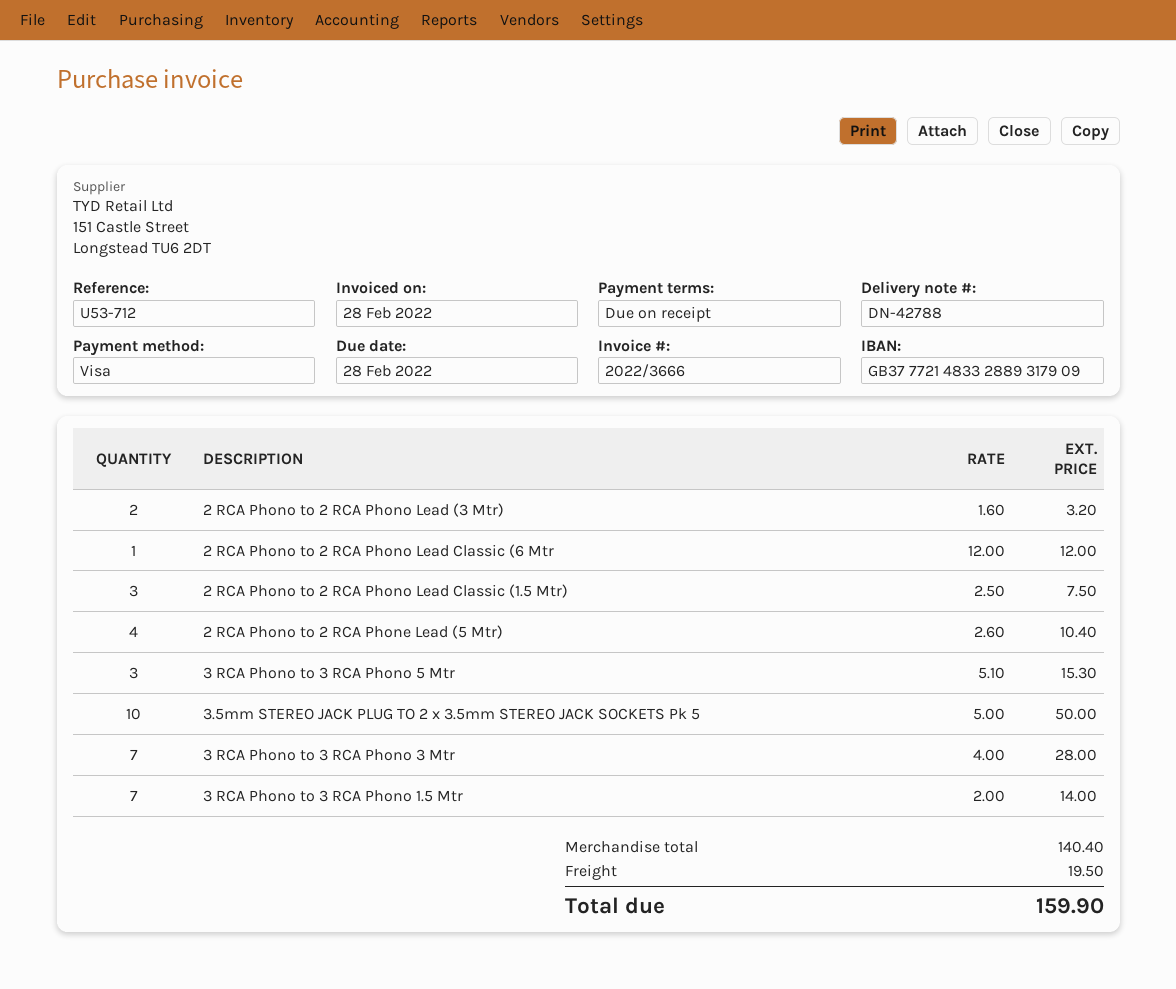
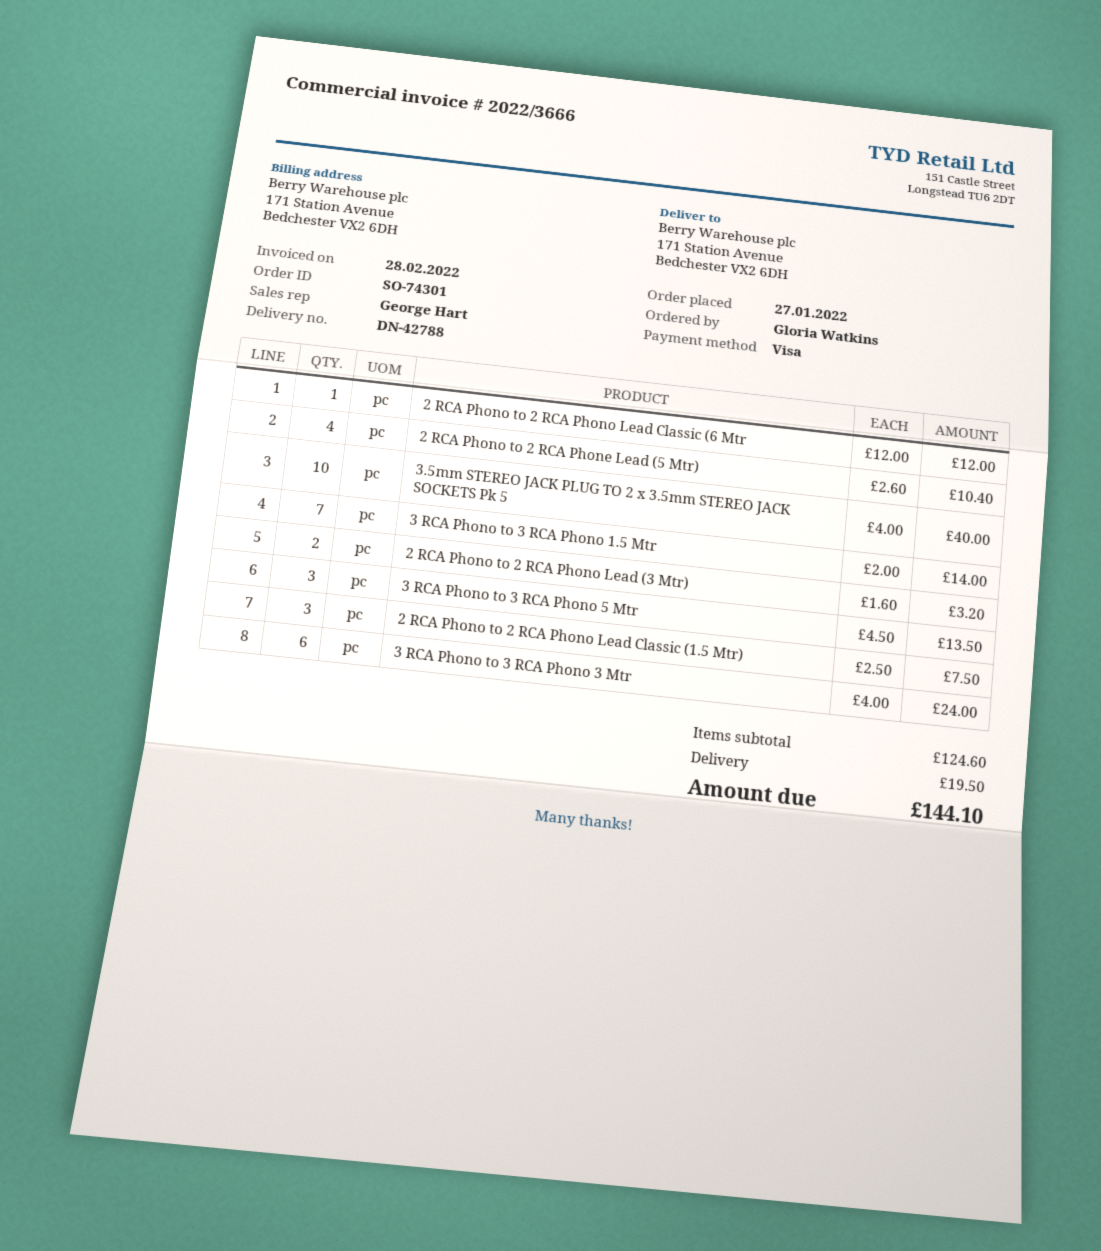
3 RCA Phono to 3 RCA Phono 5 Mtr: 3 x 5.10 = 15.30 -> 3 x 4.50 = 13.50
3.5mm STEREO JACK PLUG TO 2 x 3.5mm STEREO JACK SOCKETS Pk 5: 10 x 5.00 = 50.00 -> 10 x 4.00 = 40.00
3 RCA Phono to 3 RCA Phono 3 Mtr: 7 x 4.00 = 28.00 -> 6 x 4.00 = 24.00
subtotal: 140.40 -> 124.60
total: 159.90 -> 144.10

